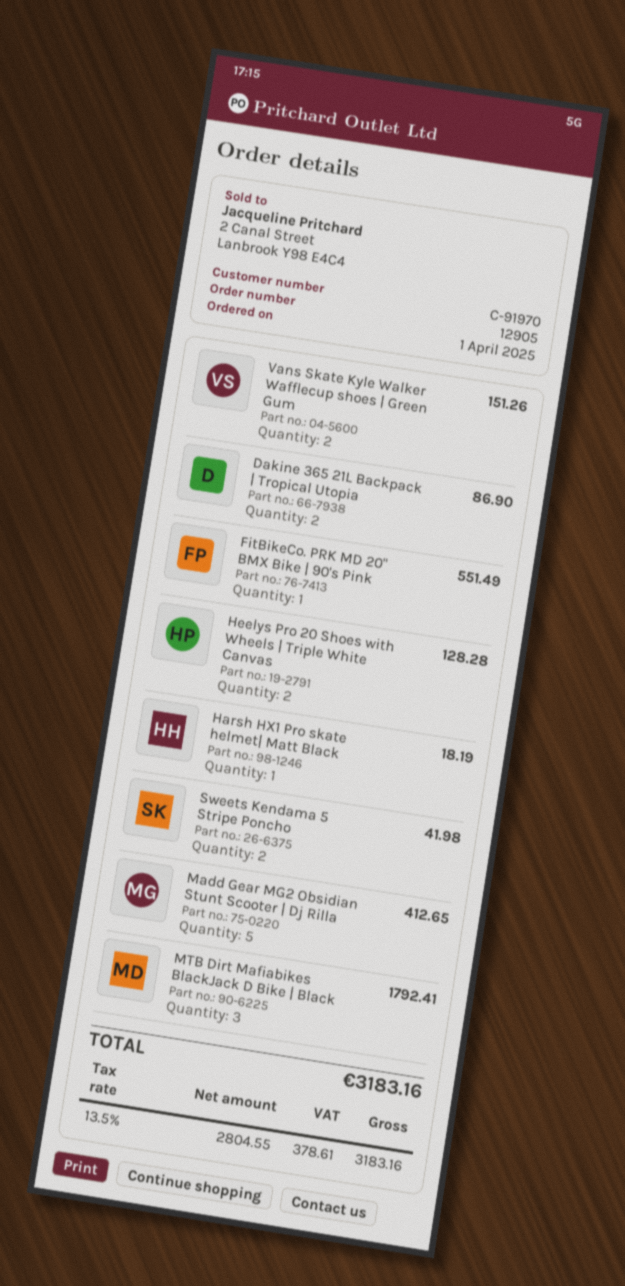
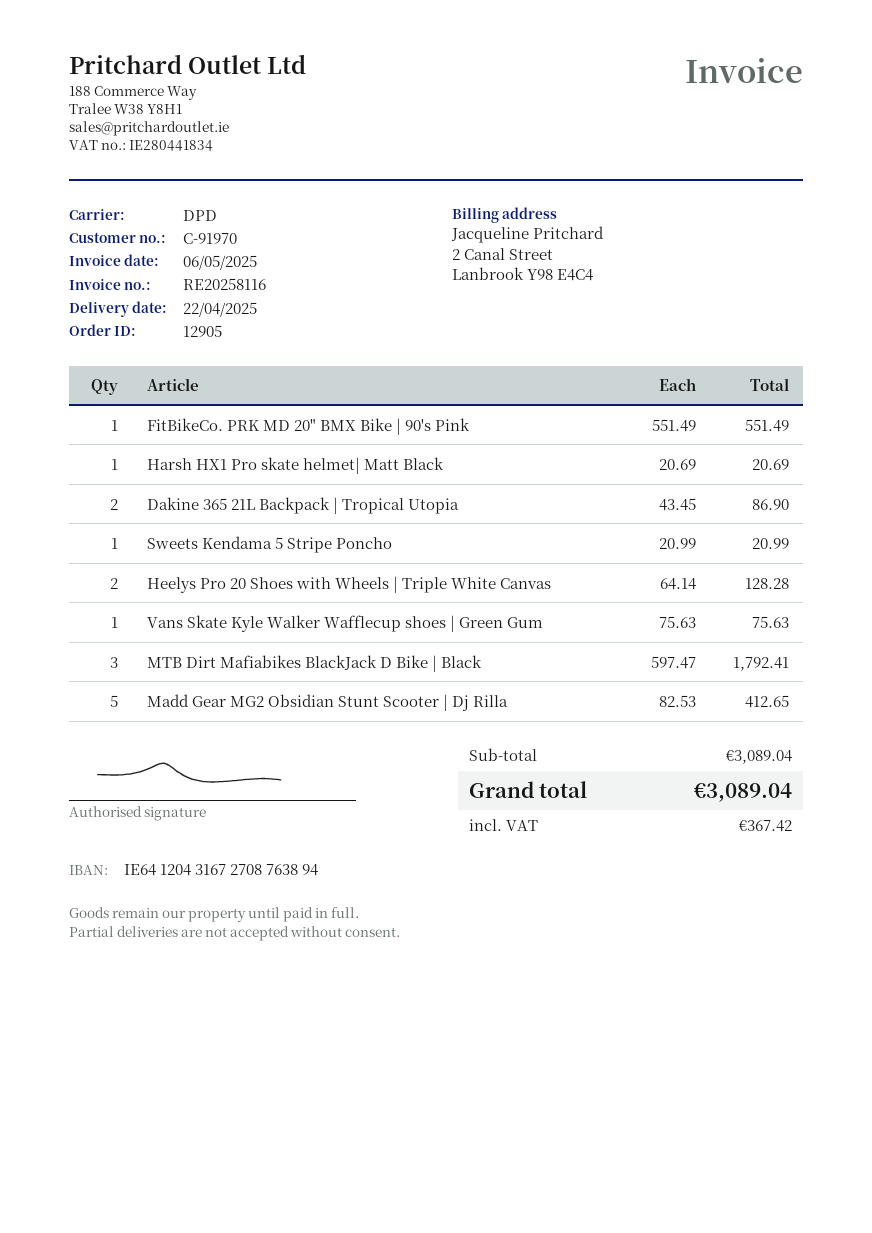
Vans Skate Kyle Walker Wafflecup shoes | Green Gum: 2 for 151.26 -> 1 for 75.63
Harsh HX1 Pro skate helmet| Matt Black: 1 for 18.19 -> 1 for 20.69
Sweets Kendama 5 Stripe Poncho: 2 for 41.98 -> 1 for 20.99
tax: 378.61 -> 367.42
total: 3183.16 -> 3089.04

